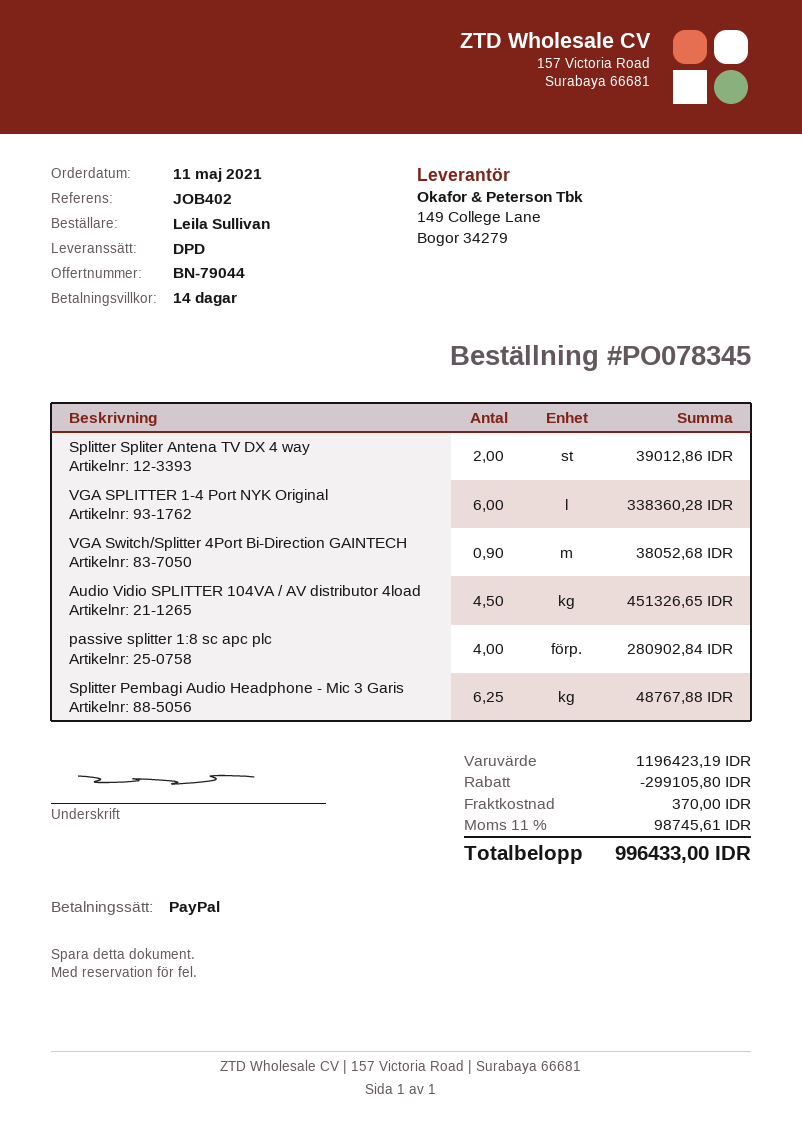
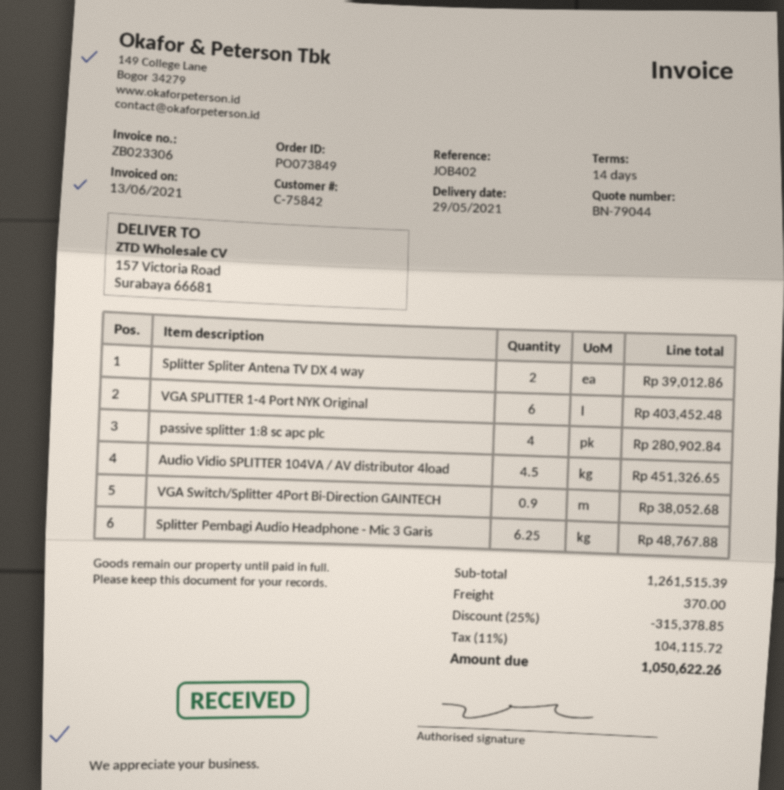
order number: PO078345 -> PO073849
VGA SPLITTER 1-4 Port NYK Original: 6 for 338360.28 -> 6 for 403452.48
subtotal: 1196423.19 -> 1261515.39
discount: 299105.80 -> 315378.85
tax: 11% = 98745.61 -> 11% = 104115.72
total: 996433.00 -> 1050622.26

